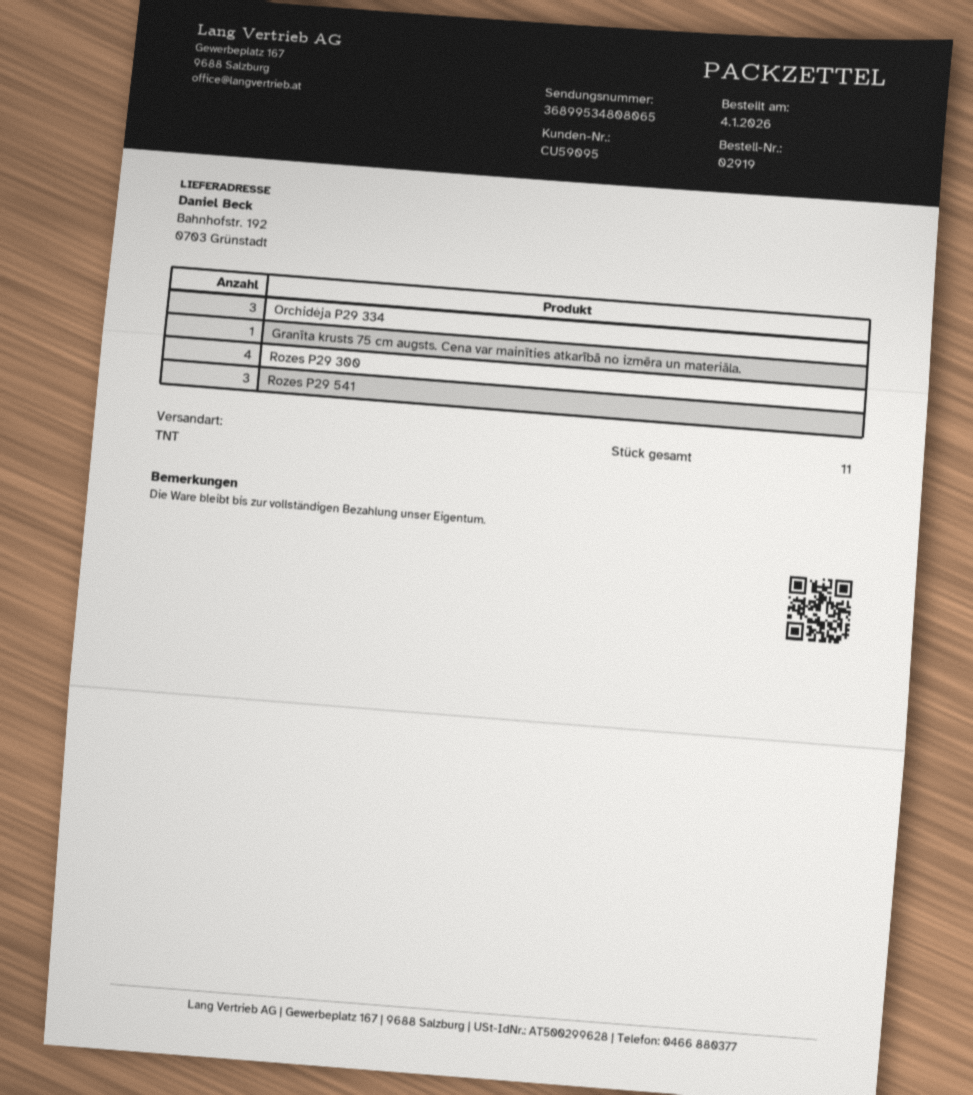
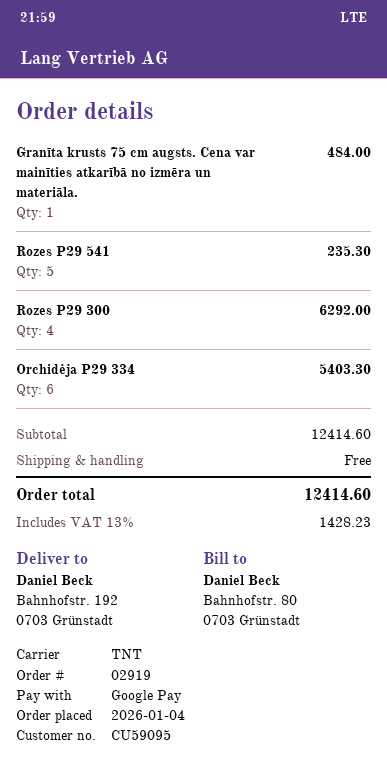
Orchidėja P29 334: 3 -> 6
Rozes P29 541: 3 -> 5

